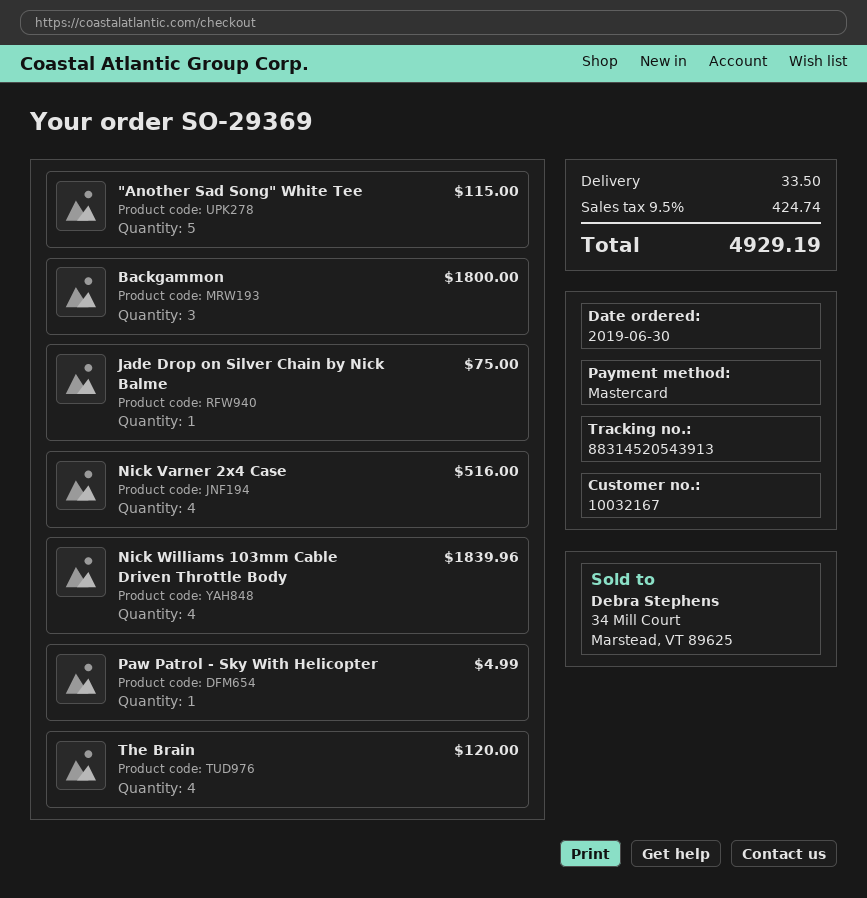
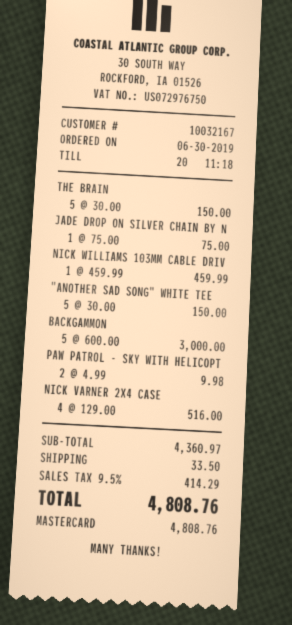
"Another Sad Song" White Tee: 5 for 115.00 -> 5 for 150.00
Backgammon: 3 for 1800.00 -> 5 for 3000.00
Nick Williams 103mm Cable Driven Throttle Body: 4 for 1839.96 -> 1 for 459.99
Paw Patrol - Sky With Helicopter: 1 for 4.99 -> 2 for 9.98
The Brain: 4 for 120.00 -> 5 for 150.00
tax: 9.5% = 424.74 -> 9.5% = 414.29
total: 4929.19 -> 4808.76

